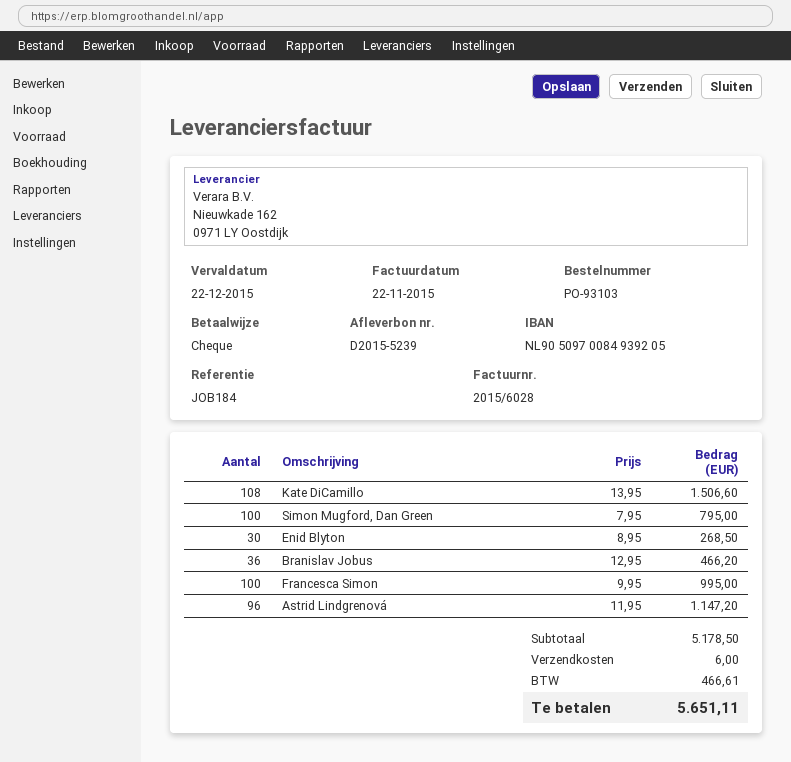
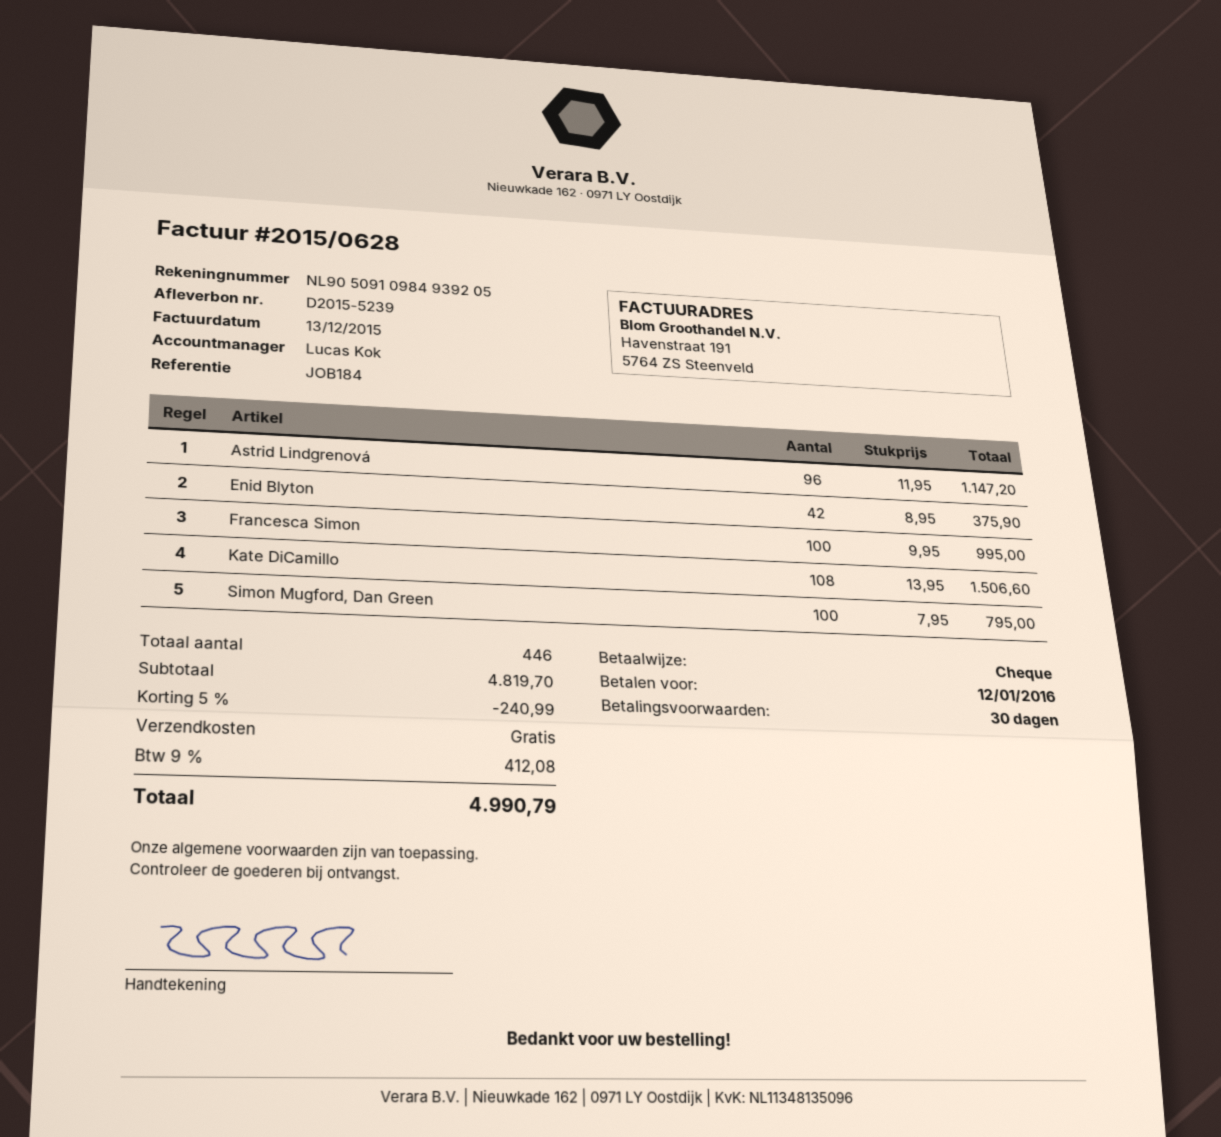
invoice number: 2015/6028 -> 2015/0628
invoice date: 2015-11-22 -> 2015-12-13
due date: 2015-12-22 -> 2016-01-12
bank account: NL9050970084939205 -> NL9050910984939205
Enid Blyton: 30 x 8.95 = 268.50 -> 42 x 8.95 = 375.90
Branislav Jobus: 36 x 12.95 = 466.20 -> none
subtotal: 5178.50 -> 4819.70
discount: none -> 5% = 240.99
shipping: 6.00 -> 0.00
tax: 466.61 -> 412.08
total: 5651.11 -> 4990.79

